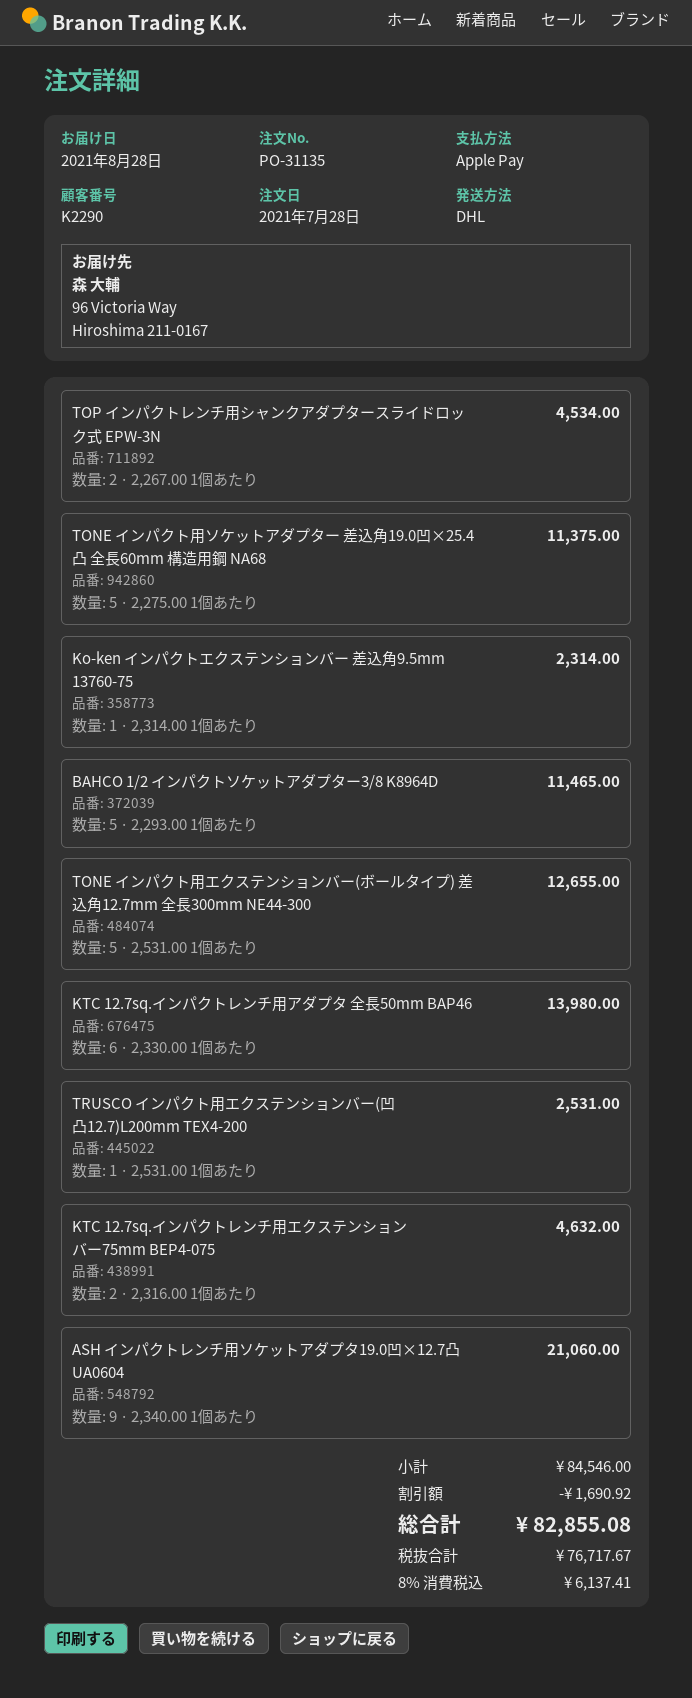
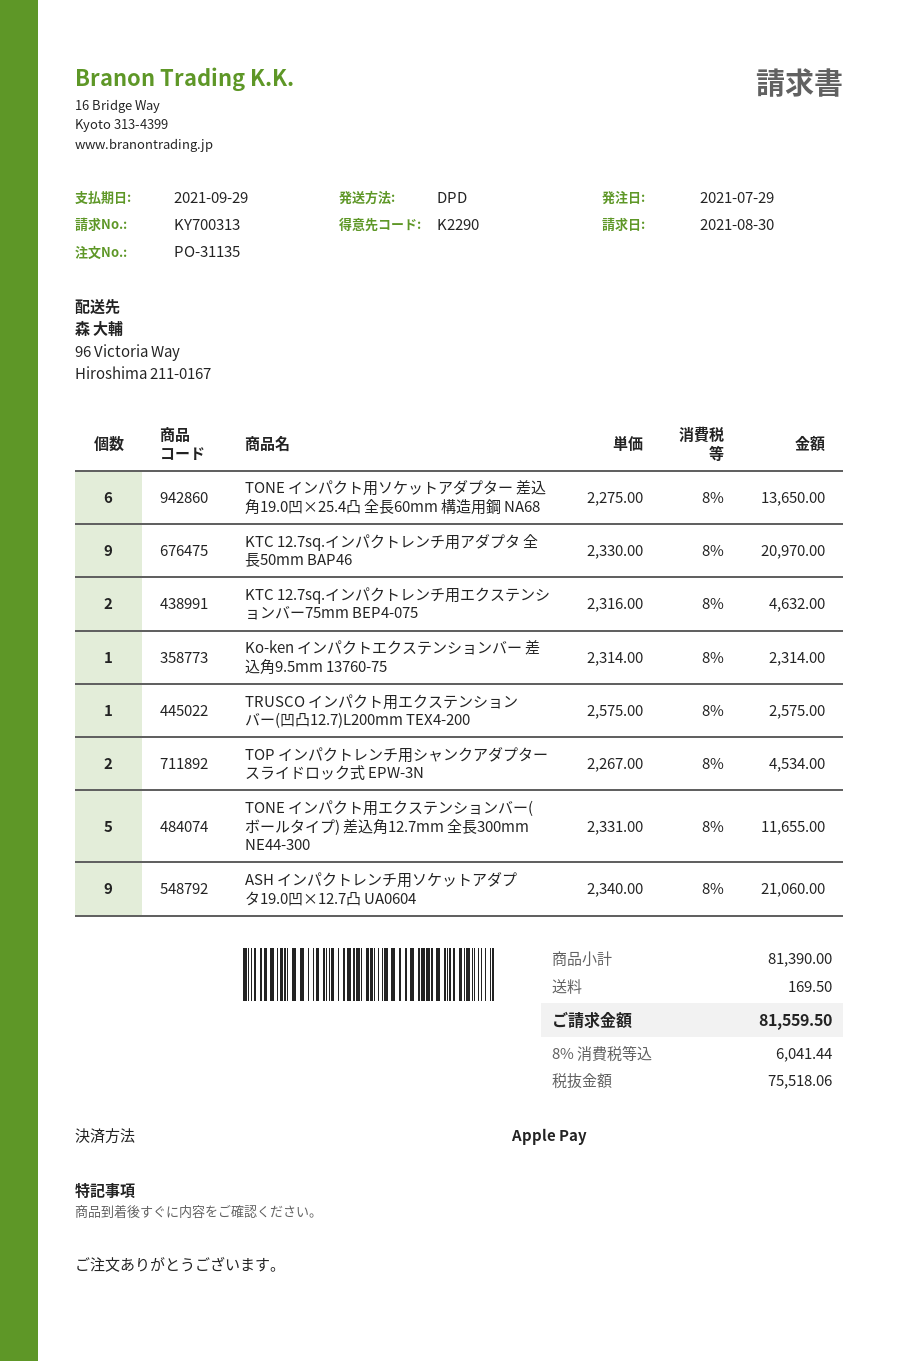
order date: 2021-07-28 -> 2021-07-29
shipping method: DHL -> DPD
TONE インパクト用ソケットアダプター 差込角19.0凹×25.4凸 全長60mm 構造用鋼 NA68: 5 x 2275.00 = 11375.00 -> 6 x 2275.00 = 13650.00
BAHCO 1/2 インパクトソケットアダプター3/8 K8964D: 5 x 2293.00 = 11465.00 -> none
TONE インパクト用エクステンションバー(ボールタイプ) 差込角12.7mm 全長300mm NE44-300: 5 x 2531.00 = 12655.00 -> 5 x 2331.00 = 11655.00
KTC 12.7sq.インパクトレンチ用アダプタ 全長50mm BAP46: 6 x 2330.00 = 13980.00 -> 9 x 2330.00 = 20970.00
TRUSCO インパクト用エクステンションバー(凹凸12.7)L200mm TEX4-200: 1 x 2531.00 = 2531.00 -> 1 x 2575.00 = 2575.00
subtotal: 84546.00 -> 81390.00
discount: 1690.92 -> none
shipping: none -> 169.50
net: 76717.67 -> 75518.06
tax: 8% = 6137.41 -> 8% = 6041.44
total: 82855.08 -> 81559.50

